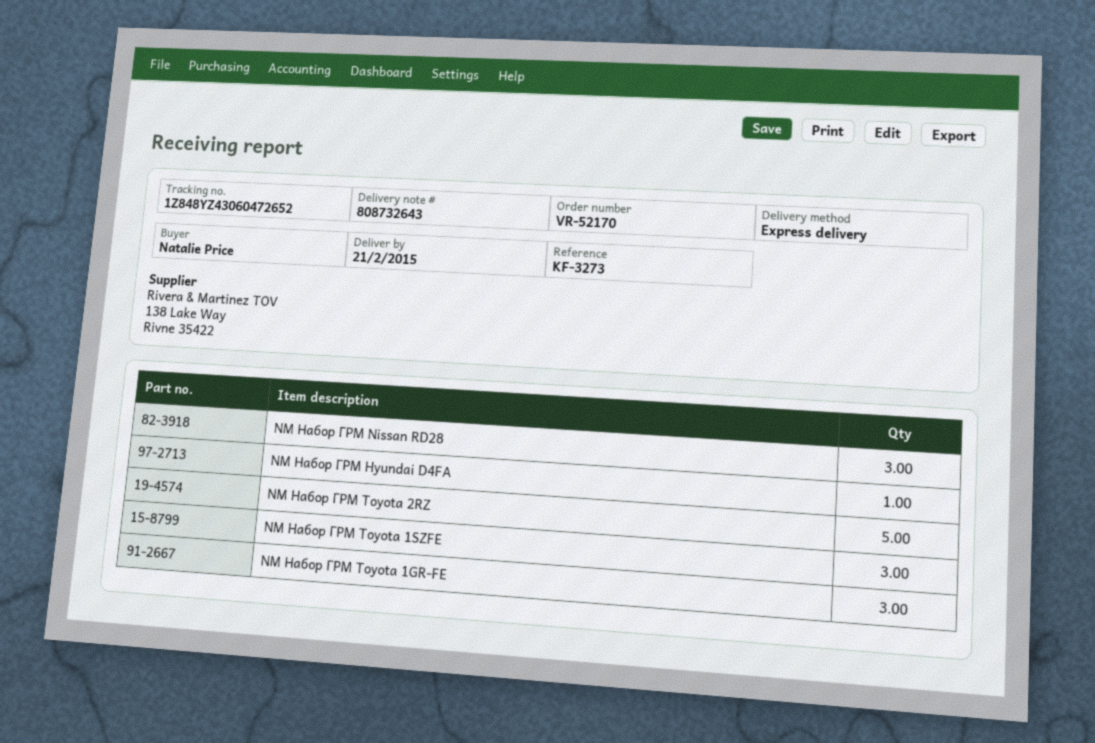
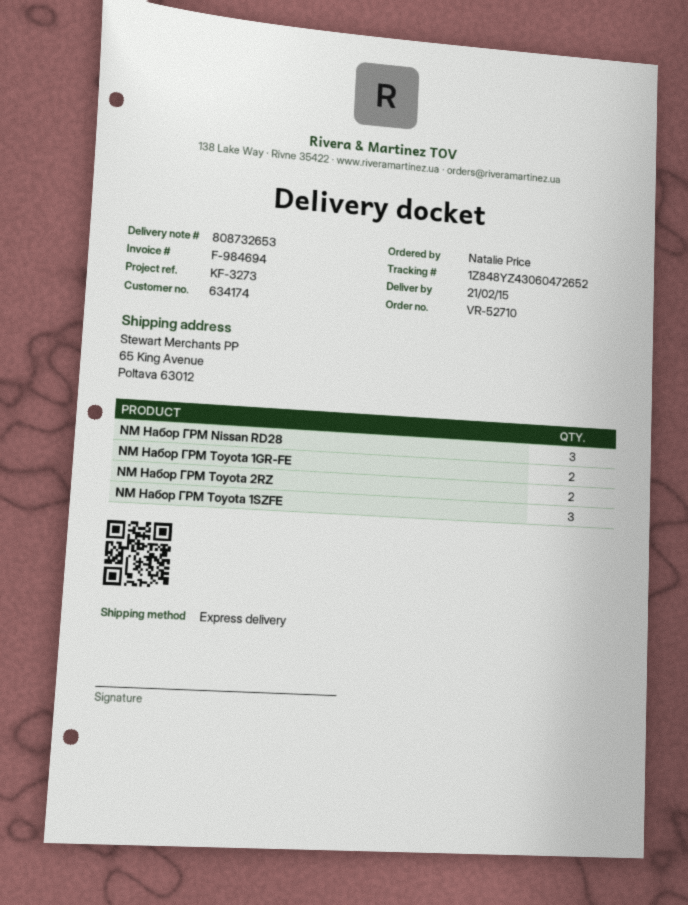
order number: VR-52170 -> VR-52710
delivery note number: 808732643 -> 808732653
NM Набор ГРМ Hyundai D4FA: 1 -> none
NM Набор ГРМ Toyota 2RZ: 5 -> 2
NM Набор ГРМ Toyota 1GR-FE: 3 -> 2

